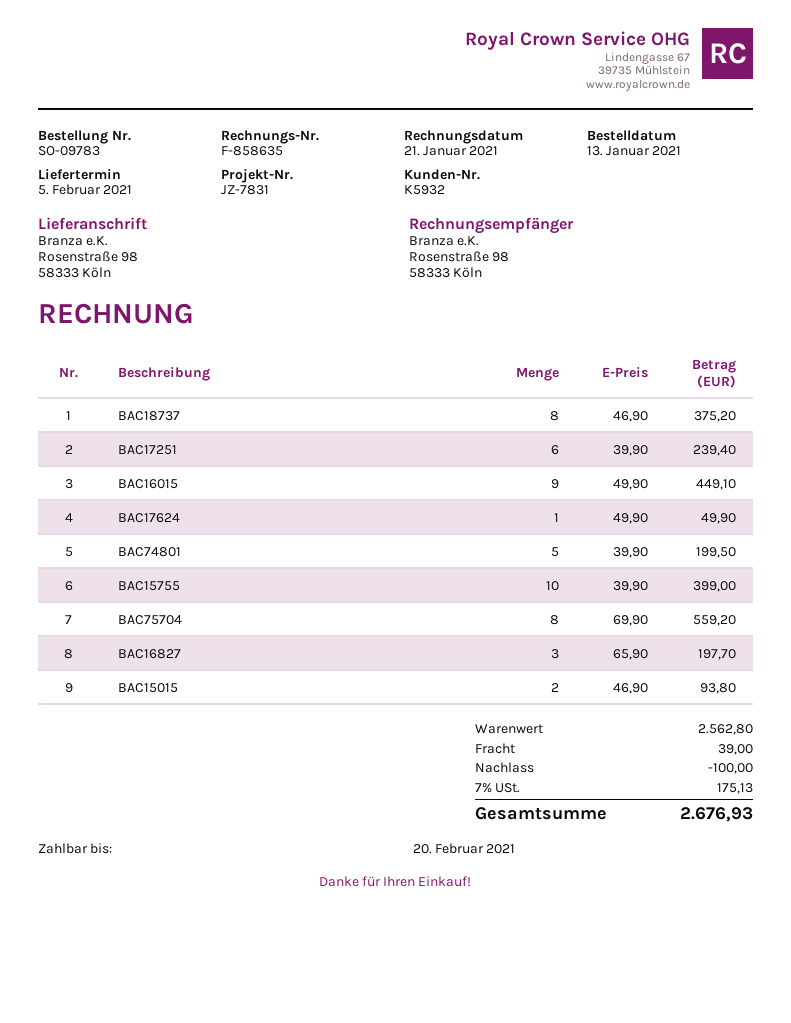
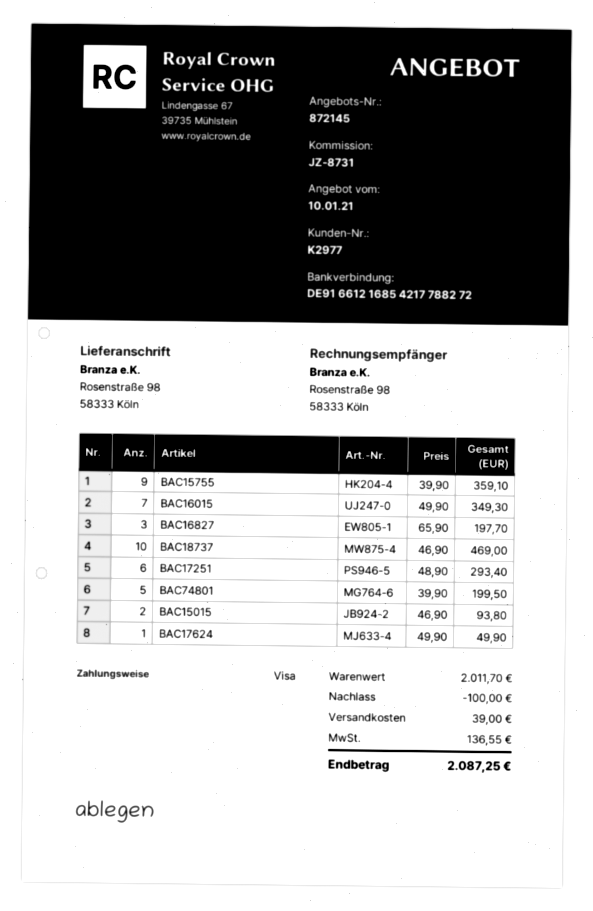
customer number: K5932 -> K2977
reference: JZ-7831 -> JZ-8731
BAC18737: 8 x 46.90 = 375.20 -> 10 x 46.90 = 469.00
BAC17251: 6 x 39.90 = 239.40 -> 6 x 48.90 = 293.40
BAC16015: 9 x 49.90 = 449.10 -> 7 x 49.90 = 349.30
BAC15755: 10 x 39.90 = 399.00 -> 9 x 39.90 = 359.10
BAC75704: 8 x 69.90 = 559.20 -> none
subtotal: 2562.80 -> 2011.70
tax: 175.13 -> 136.55
total: 2676.93 -> 2087.25

